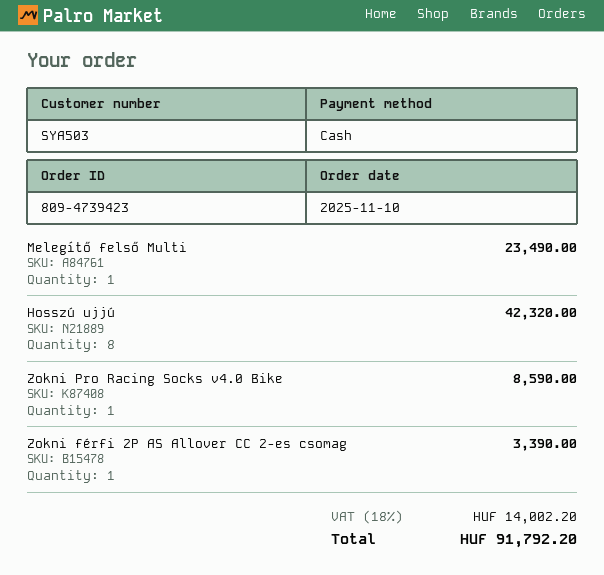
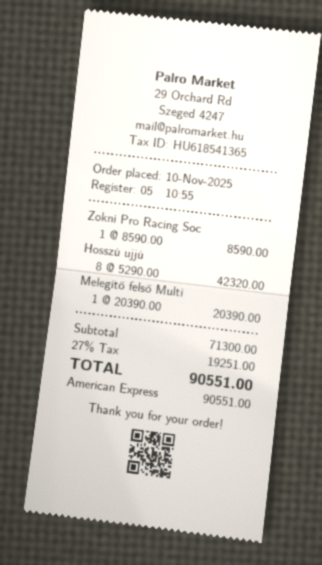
payment method: cash -> American Express
Melegítő felső Multi: 1 for 23490.00 -> 1 for 20390.00
Zokni férfi 2P AS Allover CC 2-es csomag: 1 for 3390.00 -> none
tax: 18% = 14002.20 -> 27% = 19251.00
total: 91792.20 -> 90551.00

